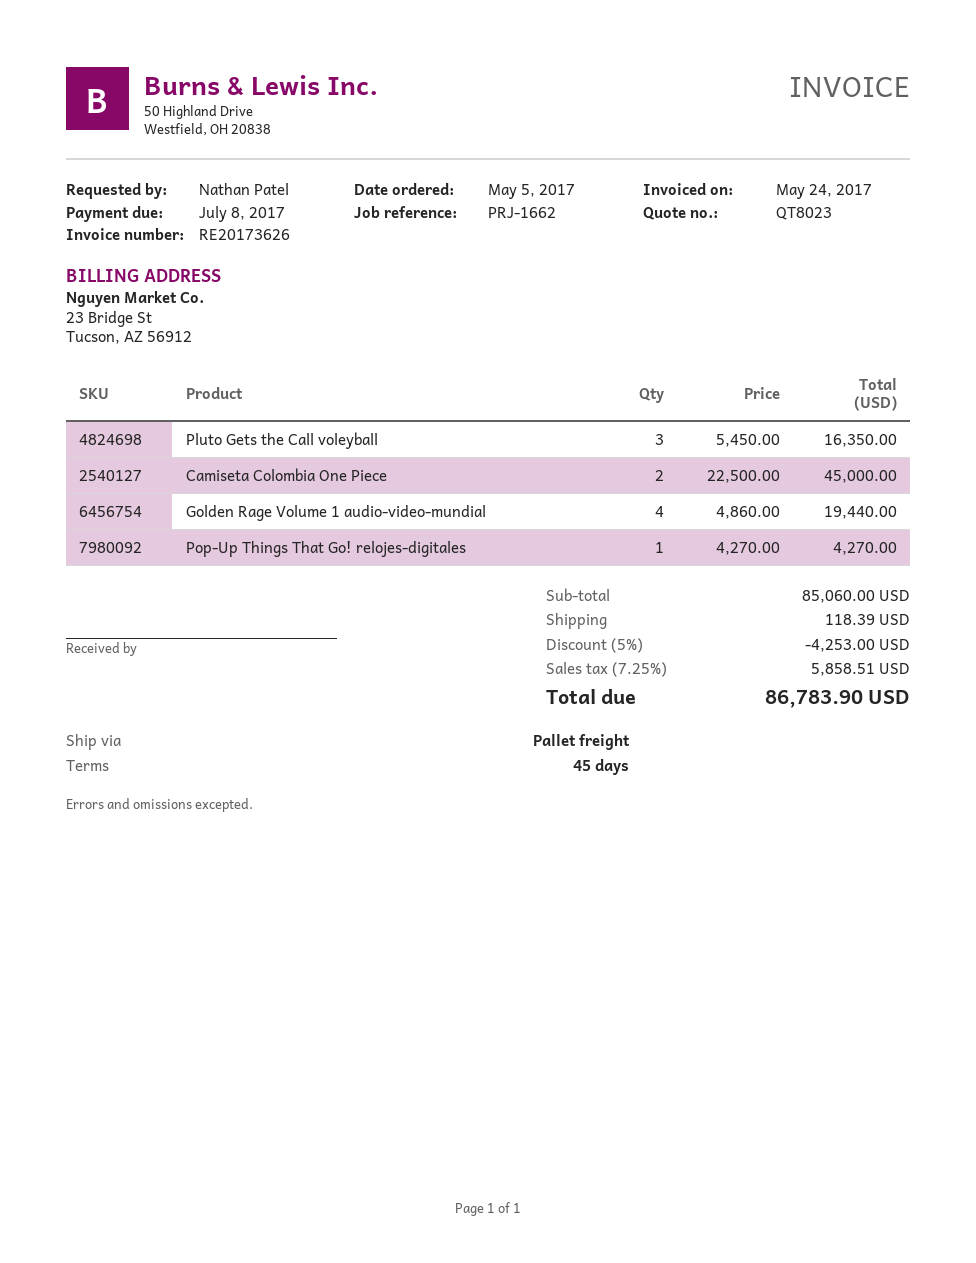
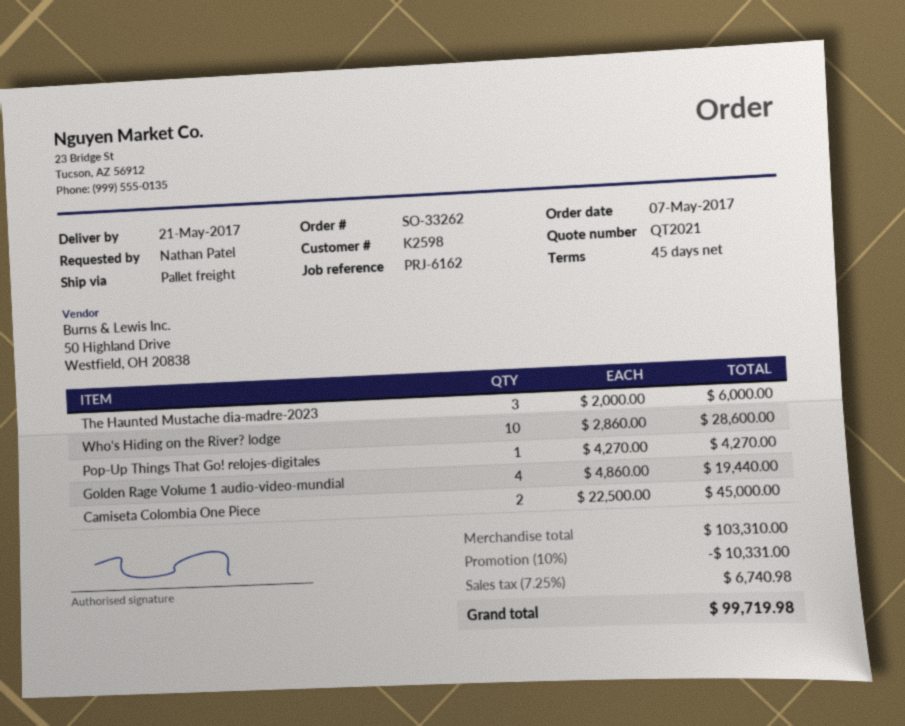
quote number: QT8023 -> QT2021
order date: 2017-05-05 -> 2017-05-07
reference: PRJ-1662 -> PRJ-6162
Pluto Gets the Call voleyball: 3 x 5450.00 = 16350.00 -> none
The Haunted Mustache dia-madre-2023: none -> 3 x 2000.00 = 6000.00
Who's Hiding on the River? lodge: none -> 10 x 2860.00 = 28600.00
subtotal: 85060.00 -> 103310.00
discount: 5% = 4253.00 -> 10% = 10331.00
shipping: 118.39 -> none
tax: 7.25% = 5858.51 -> 7.25% = 6740.98
total: 86783.90 -> 99719.98

